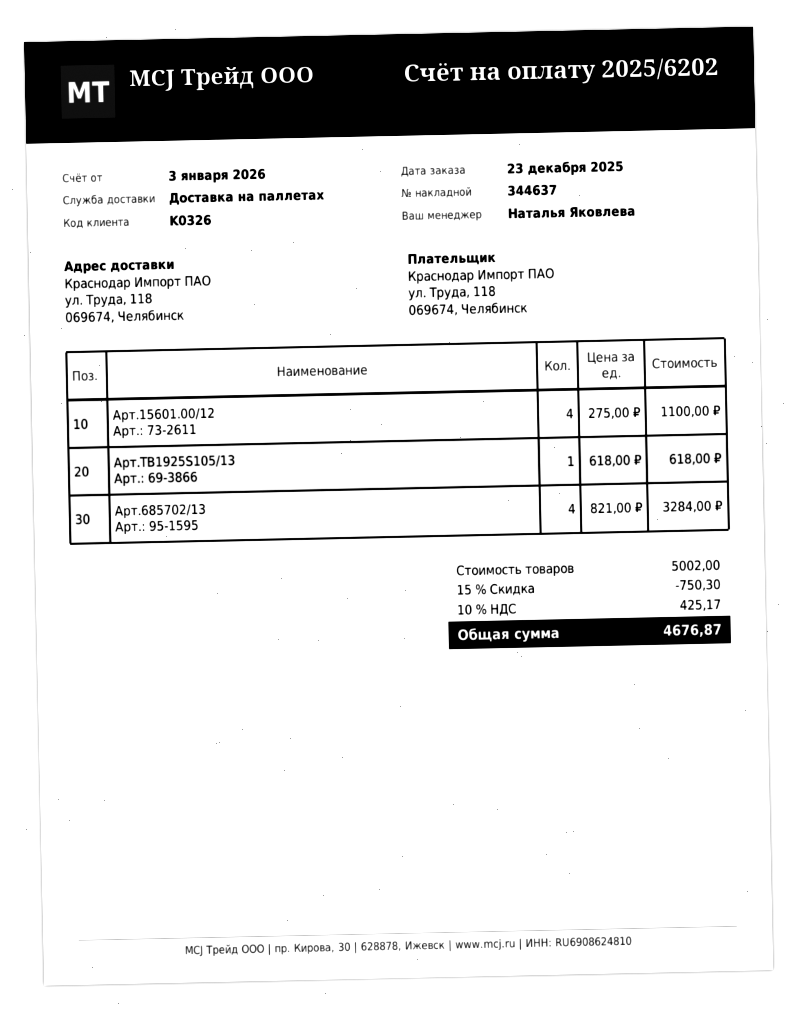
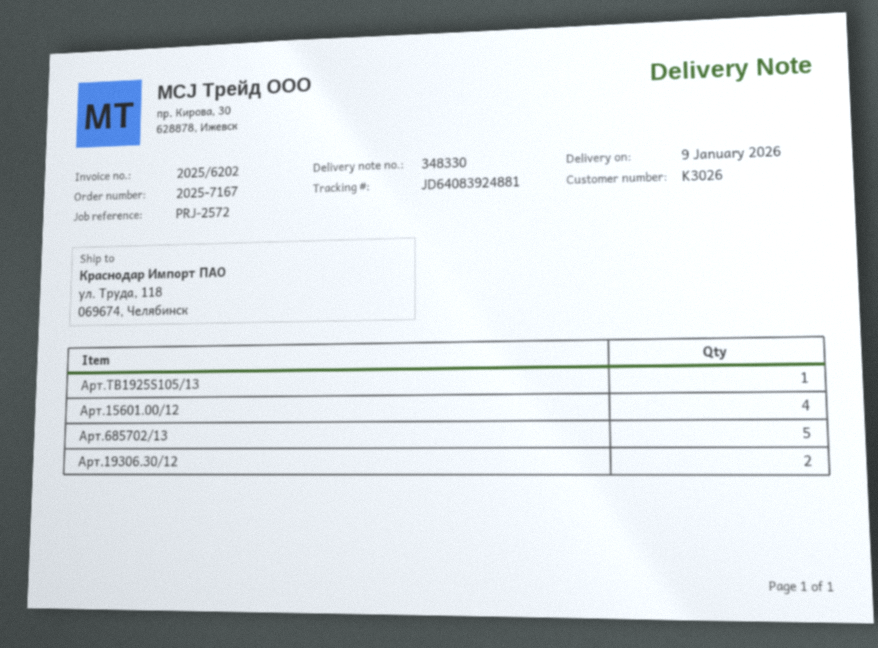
delivery note number: 344637 -> 348330
customer number: K0326 -> K3026
Арт.685702/13: 4 -> 5
Арт.19306.30/12: none -> 2

